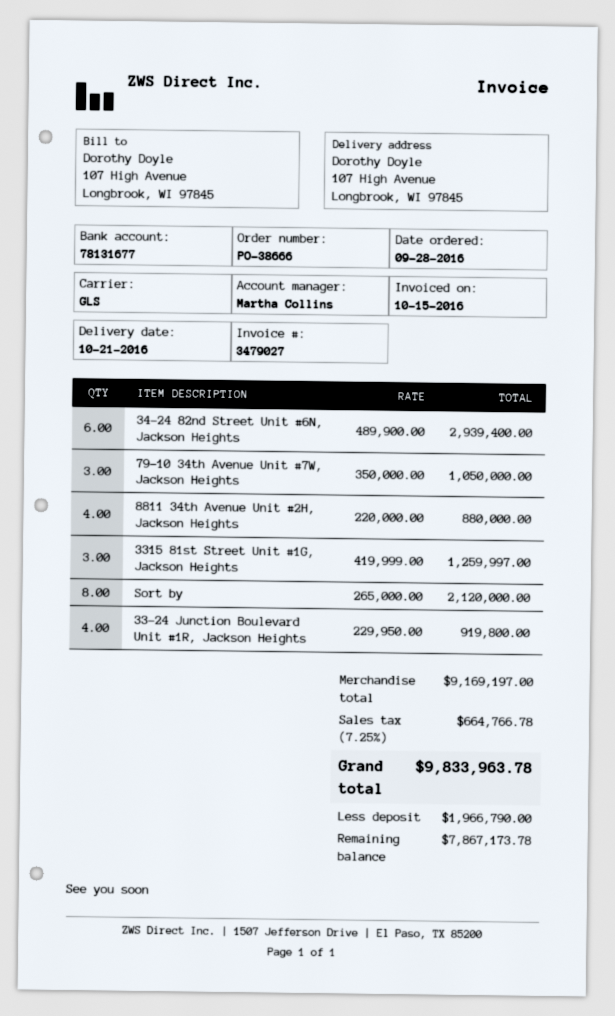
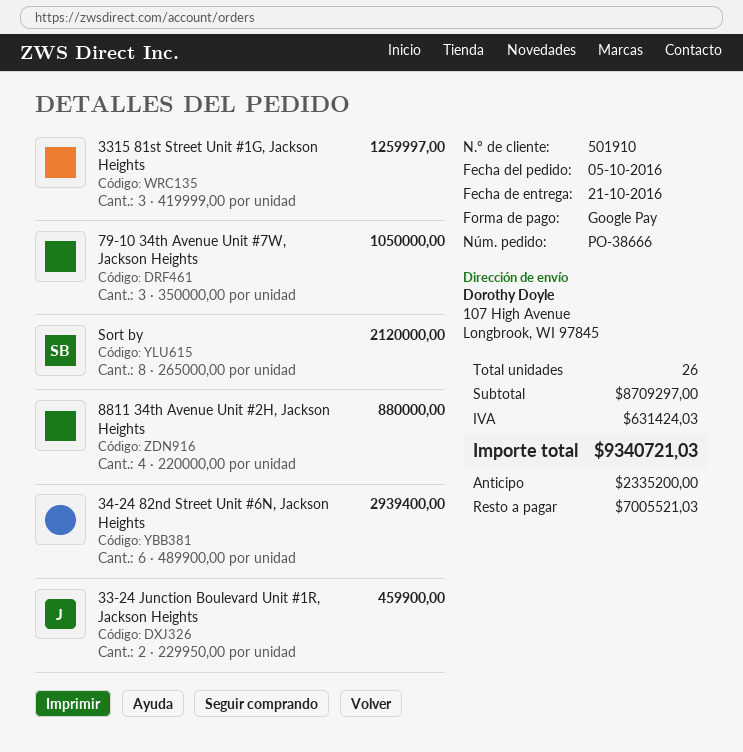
order date: 2016-09-28 -> 2016-10-05
33-24 Junction Boulevard Unit #1R, Jackson Heights: 4 x 229950.00 = 919800.00 -> 2 x 229950.00 = 459900.00
subtotal: 9169197.00 -> 8709297.00
tax: 664766.78 -> 631424.03
total: 9833963.78 -> 9340721.03
deposit: 1966790.00 -> 2335200.00
balance: 7867173.78 -> 7005521.03

